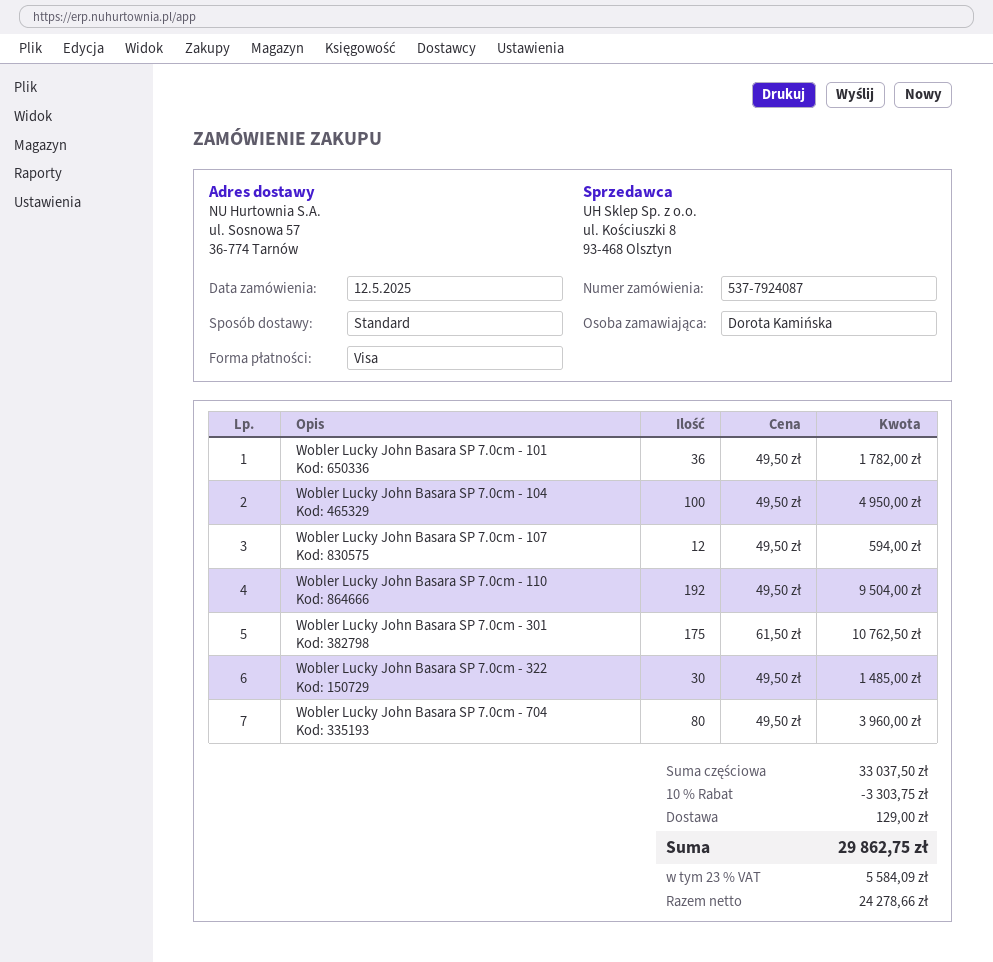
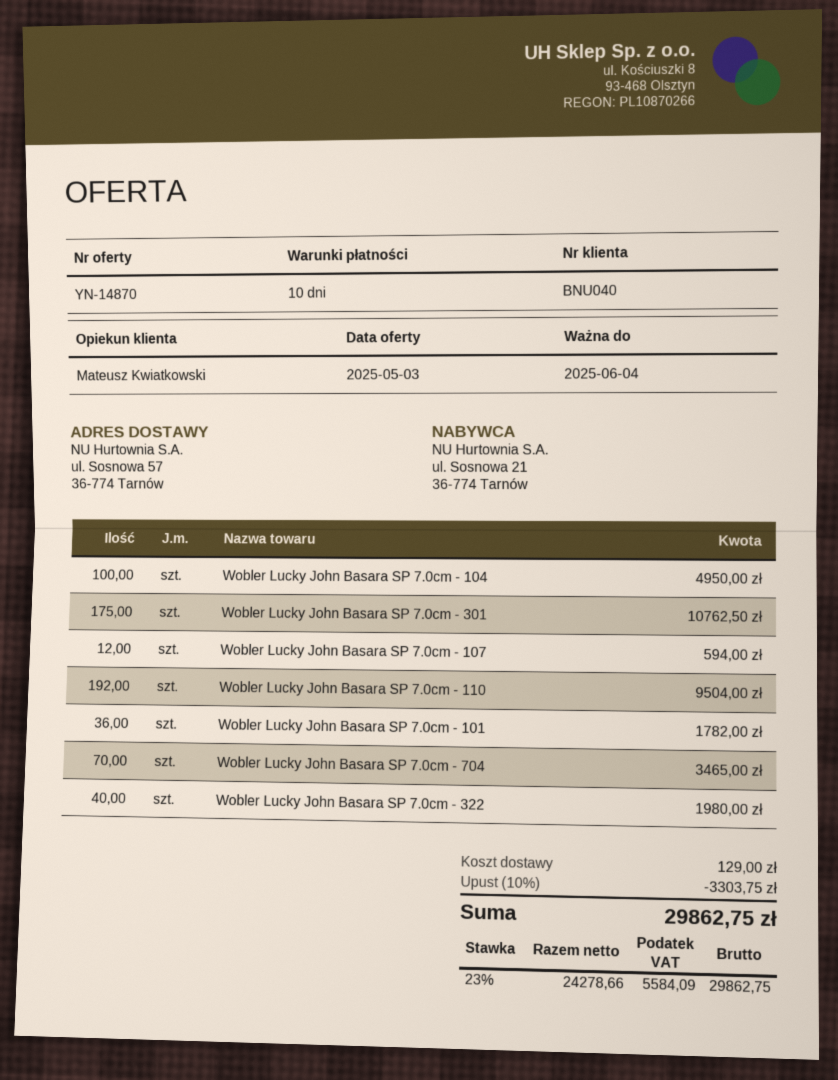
Wobler Lucky John Basara SP 7.0cm - 322: 30 for 1485.00 -> 40 for 1980.00
Wobler Lucky John Basara SP 7.0cm - 704: 80 for 3960.00 -> 70 for 3465.00

